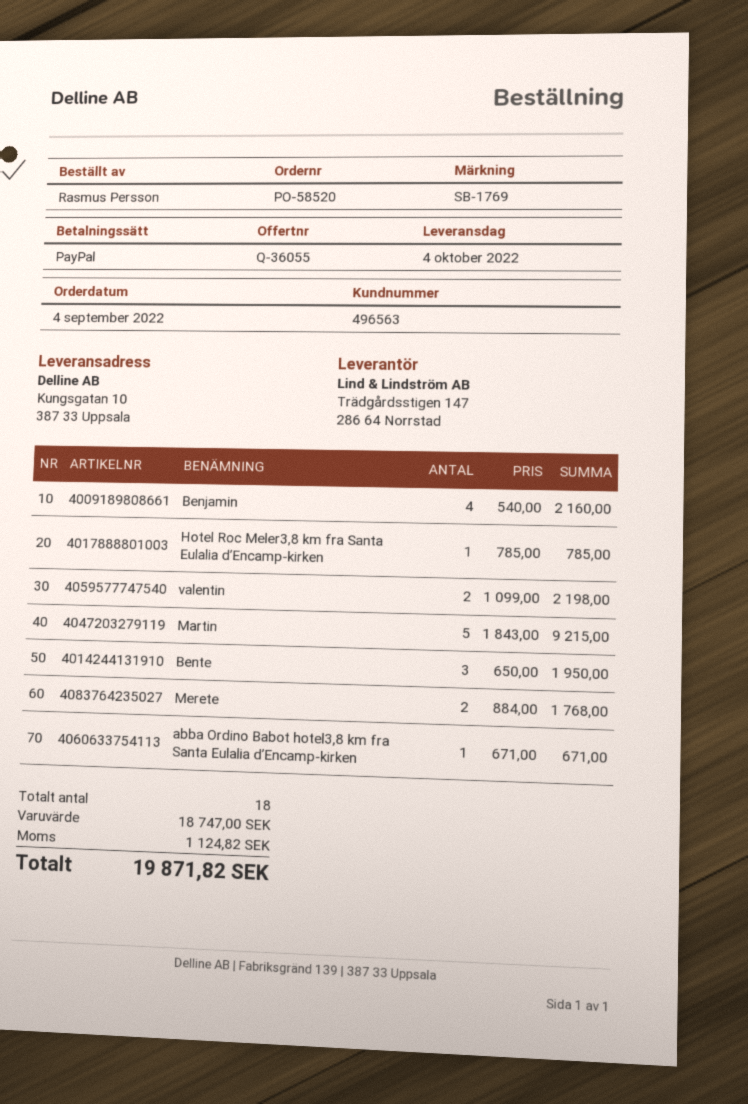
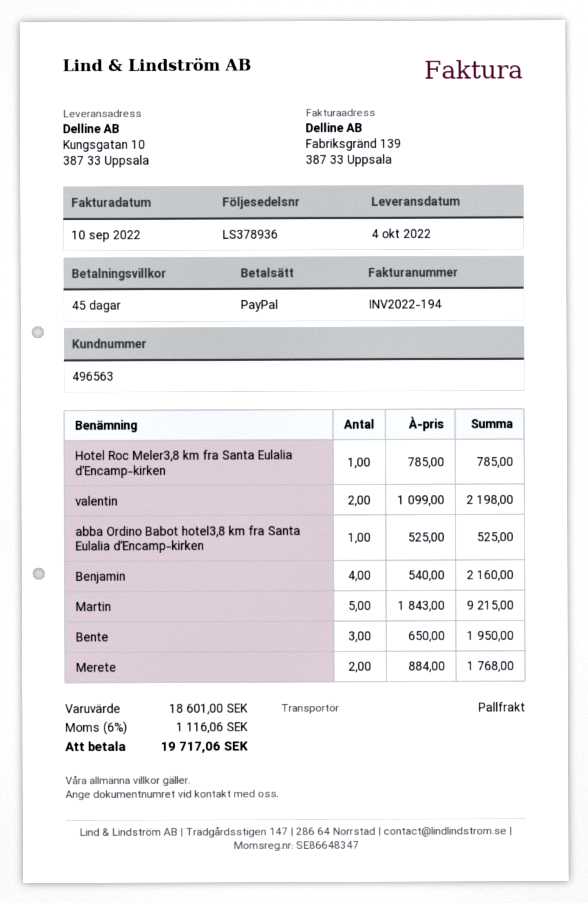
abba Ordino Babot hotel3,8 km fra Santa Eulalia d’Encamp-kirken: 1 x 671.00 = 671.00 -> 1 x 525.00 = 525.00
subtotal: 18747.00 -> 18601.00
tax: 1124.82 -> 1116.06
total: 19871.82 -> 19717.06

